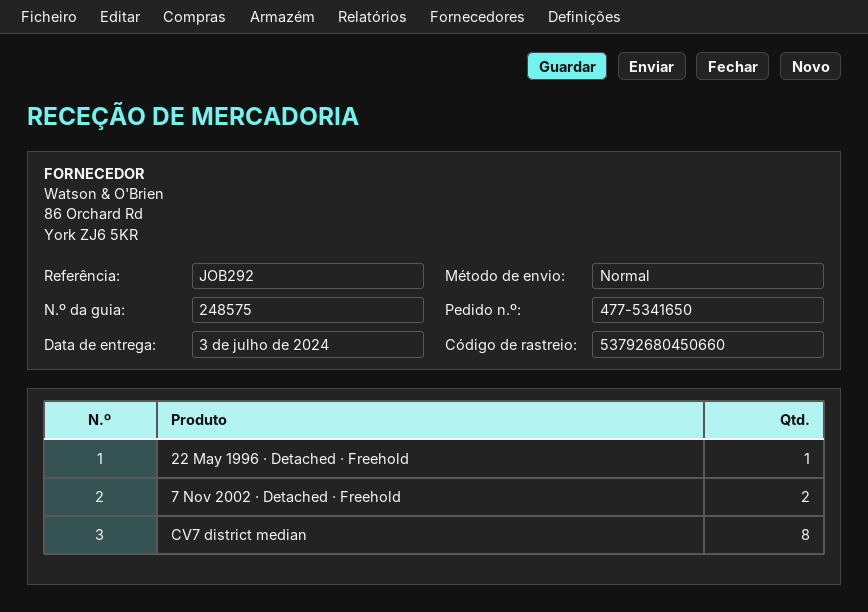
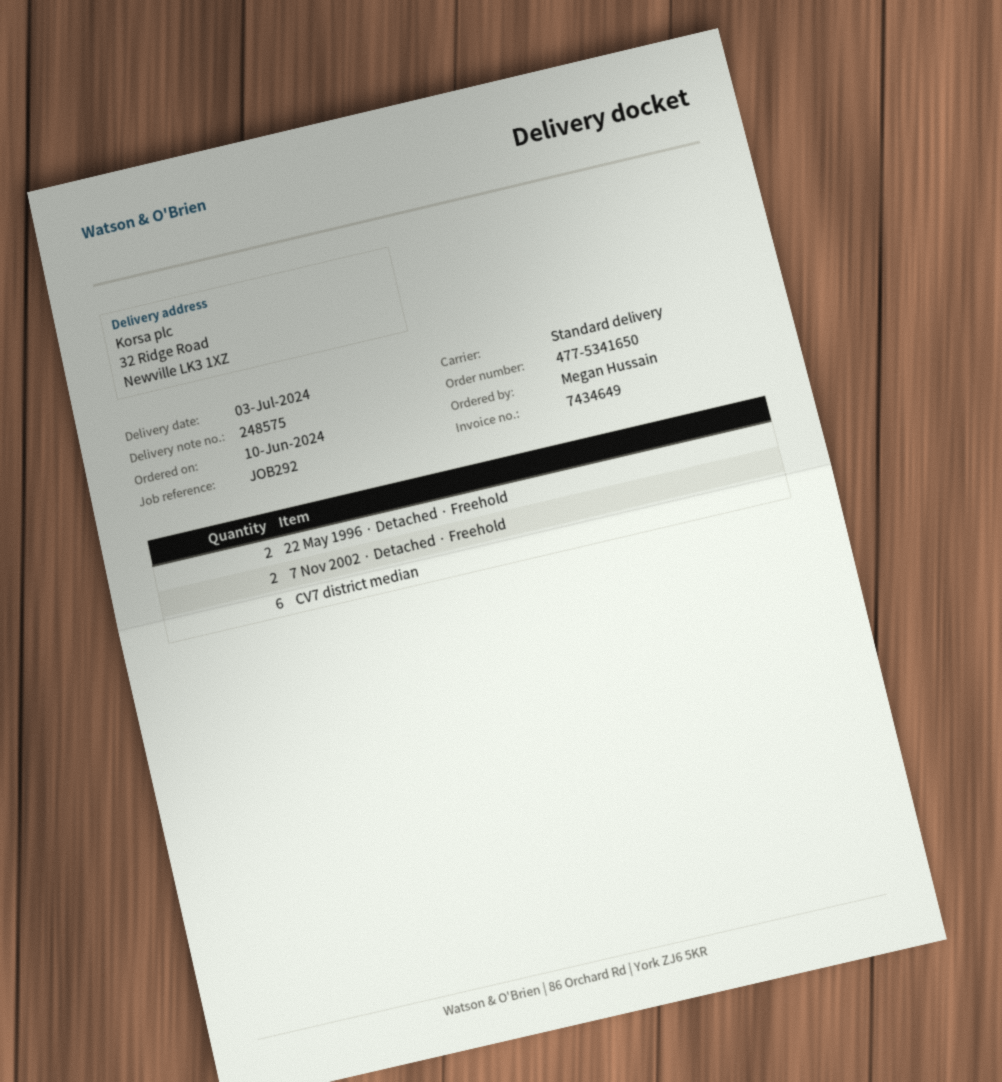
22 May 1996 · Detached · Freehold: 1 -> 2
CV7 district median: 8 -> 6

